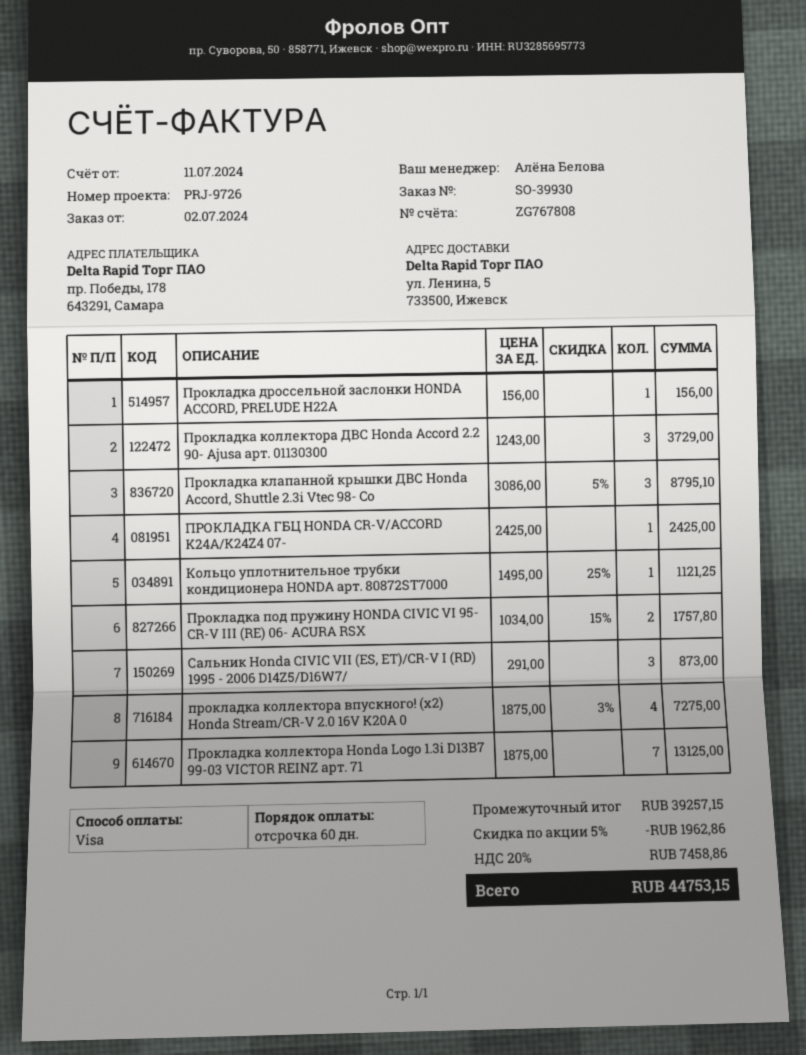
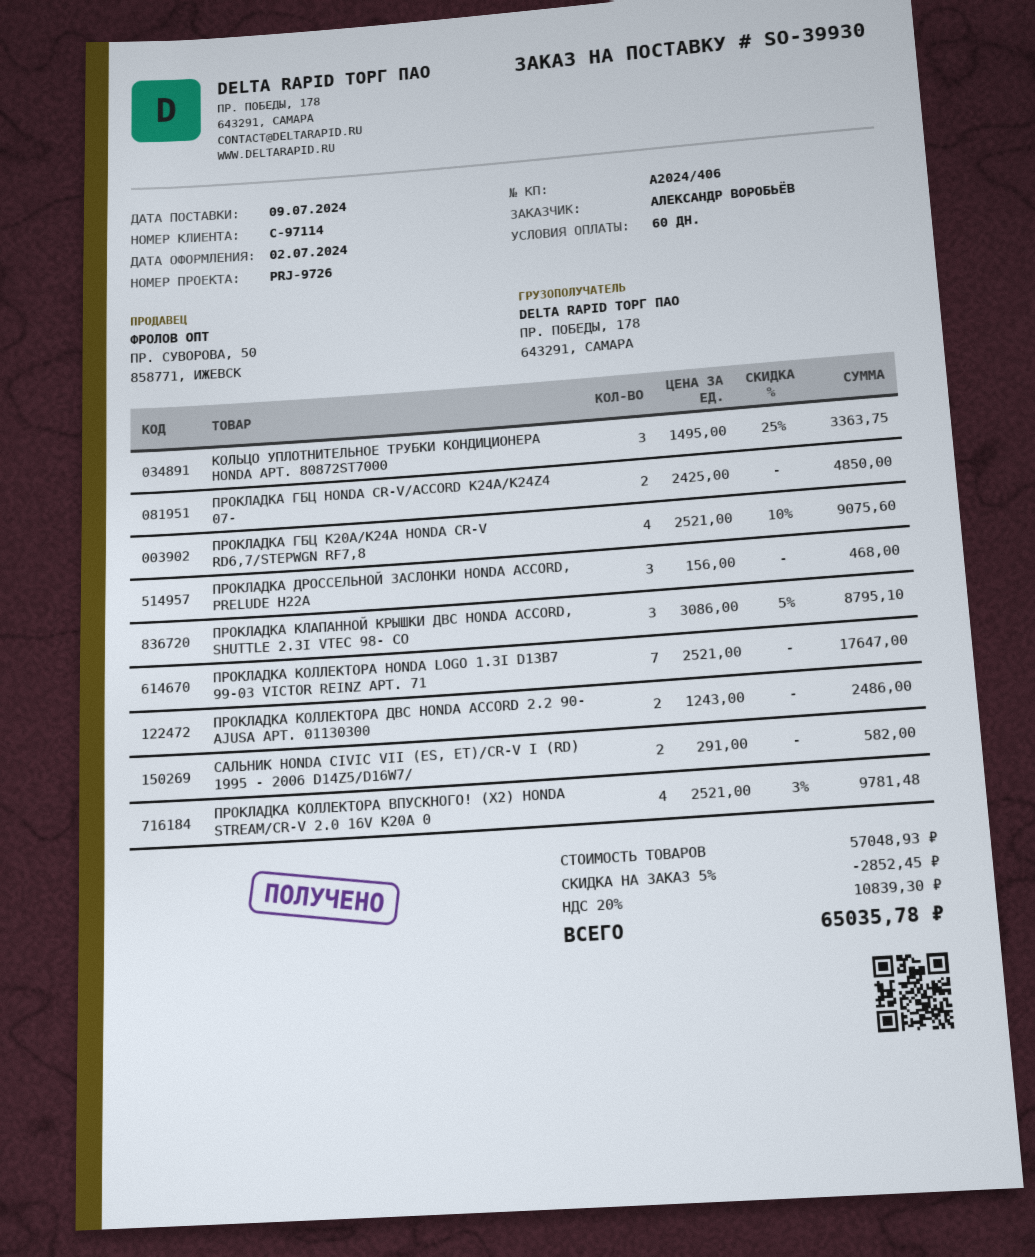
ship to: ул. Ленина, 5, 733500, Ижевск -> ПР. ПОБЕДЫ, 178, 643291, САМАРА
Прокладка дроссельной заслонки HONDA ACCORD, PRELUDE H22A: 1 x 156.00 = 156.00 -> 3 x 156.00 = 468.00
Прокладка коллектора ДВС Honda Accord 2.2 90- Ajusa арт. 01130300: 3 x 1243.00 = 3729.00 -> 2 x 1243.00 = 2486.00
ПРОКЛАДКА ГБЦ HONDA CR-V/ACCORD K24A/K24Z4 07-: 1 x 2425.00 = 2425.00 -> 2 x 2425.00 = 4850.00
Кольцо уплотнительное трубки кондиционера HONDA арт. 80872ST7000: 1 x 1495.00 - 25% = 1121.25 -> 3 x 1495.00 - 25% = 3363.75
Прокладка под пружину HONDA CIVIC VI 95- CR-V III (RE) 06- ACURA RSX: 2 x 1034.00 - 15% = 1757.80 -> none
Сальник Honda CIVIC VII (ES, ET)/CR-V I (RD) 1995 - 2006 D14Z5/D16W7/: 3 x 291.00 = 873.00 -> 2 x 291.00 = 582.00
прокладка коллектора впускного! (x2) Honda Stream/CR-V 2.0 16V K20A 0: 4 x 1875.00 - 3% = 7275.00 -> 4 x 2521.00 - 3% = 9781.48
Прокладка коллектора Honda Logo 1.3i D13B7 99-03 VICTOR REINZ арт. 71: 7 x 1875.00 = 13125.00 -> 7 x 2521.00 = 17647.00
ПРОКЛАДКА ГБЦ K20A/K24A HONDA CR-V RD6,7/STEPWGN RF7,8: none -> 4 x 2521.00 - 10% = 9075.60
subtotal: 39257.15 -> 57048.93
discount: 5% = 1962.86 -> 5% = 2852.45
tax: 20% = 7458.86 -> 20% = 10839.30
total: 44753.15 -> 65035.78

